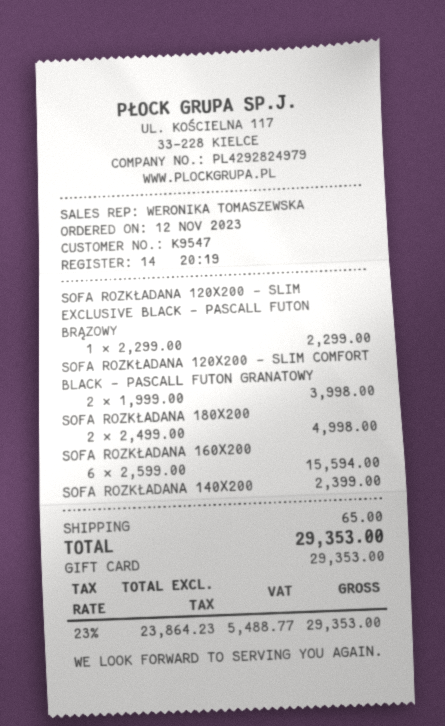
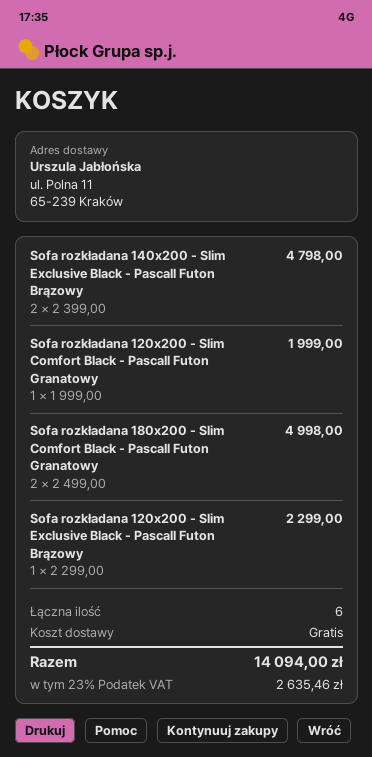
SOFA ROZKŁADANA 120X200 - SLIM COMFORT BLACK - PASCALL FUTON GRANATOWY: 2 x 1999.00 = 3998.00 -> 1 x 1999.00 = 1999.00
SOFA ROZKŁADANA 160X200: 6 x 2599.00 = 15594.00 -> none
SOFA ROZKŁADANA 140X200: 1 x 2399.00 = 2399.00 -> 2 x 2399.00 = 4798.00
shipping: 65.00 -> 0.00
tax: 23% = 5488.77 -> 23% = 2635.46
total: 29353.00 -> 14094.00

